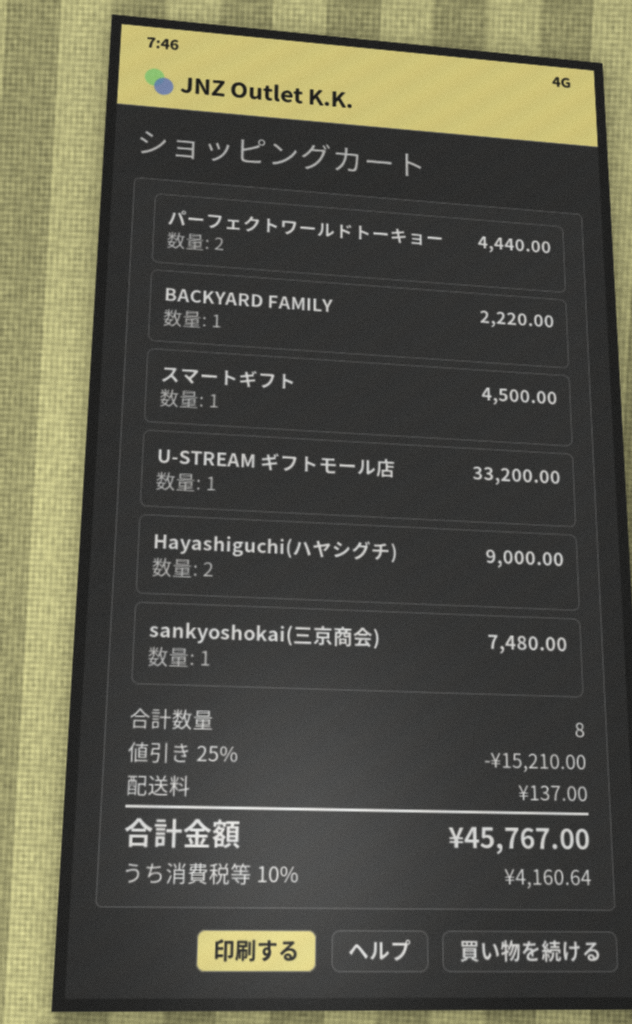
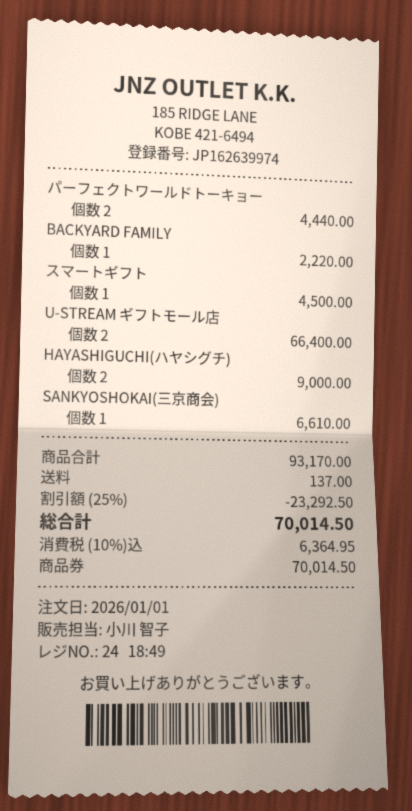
U-STREAM ギフトモール店: 1 for 33200.00 -> 2 for 66400.00
sankyoshokai(三京商会): 1 for 7480.00 -> 1 for 6610.00
discount: 25% = 15210.00 -> 25% = 23292.50
tax: 10% = 4160.64 -> 10% = 6364.95
total: 45767.00 -> 70014.50

